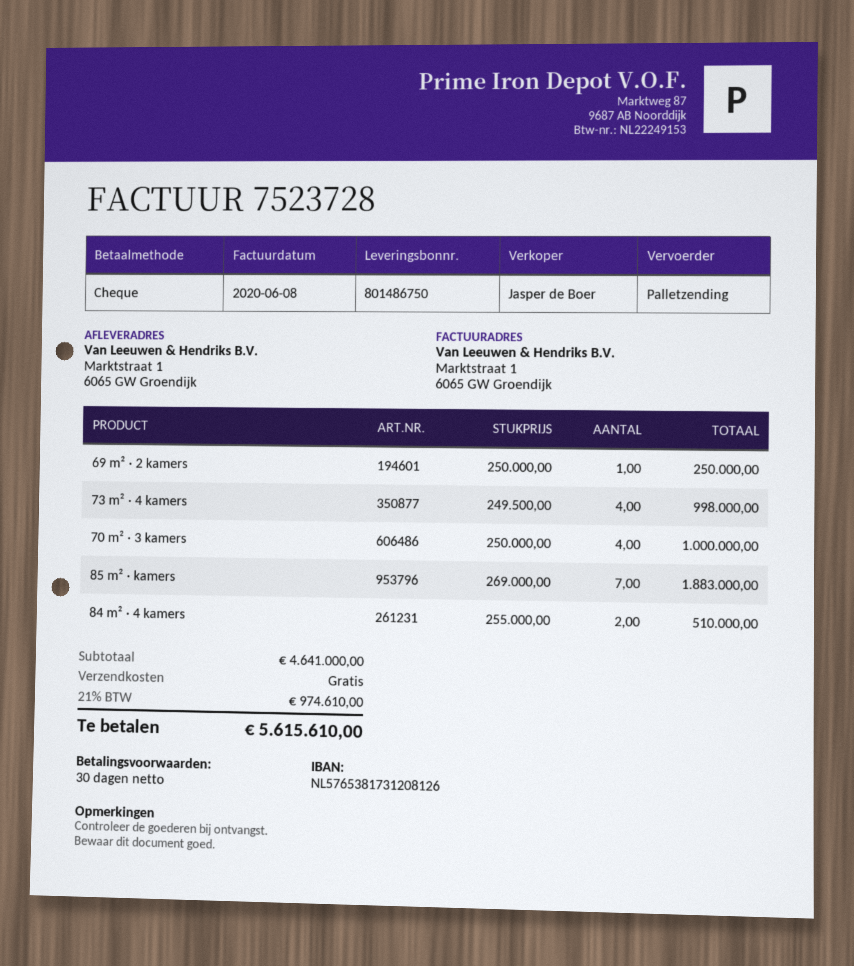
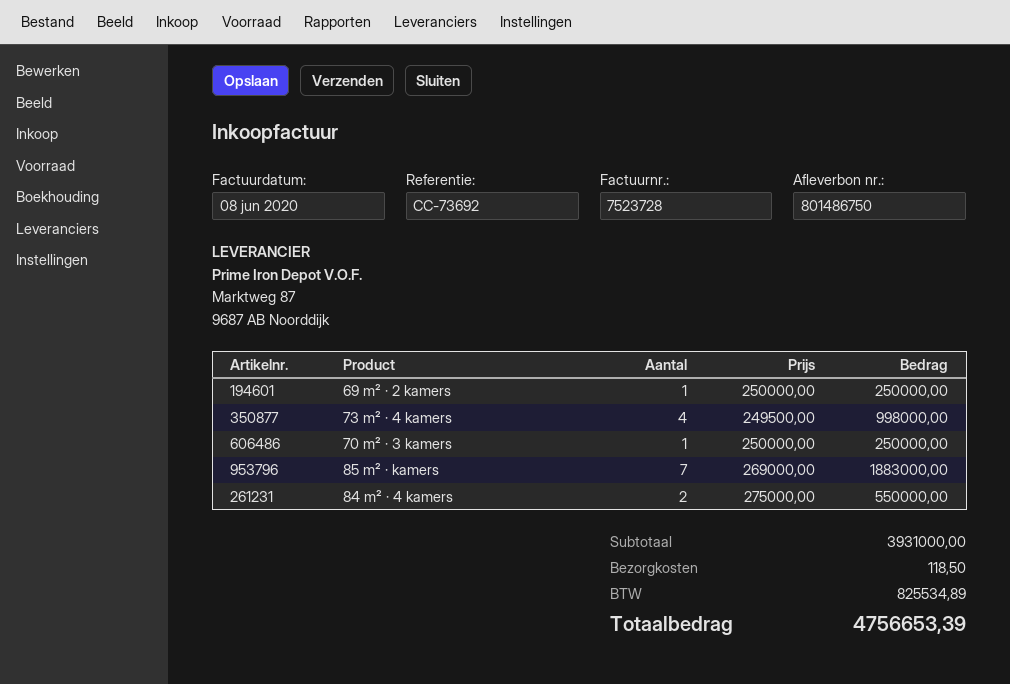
70 m² · 3 kamers: 4 x 250000.00 = 1000000.00 -> 1 x 250000.00 = 250000.00
84 m² · 4 kamers: 2 x 255000.00 = 510000.00 -> 2 x 275000.00 = 550000.00
subtotal: 4641000.00 -> 3931000.00
shipping: 0.00 -> 118.50
tax: 974610.00 -> 825534.89
total: 5615610.00 -> 4756653.39

